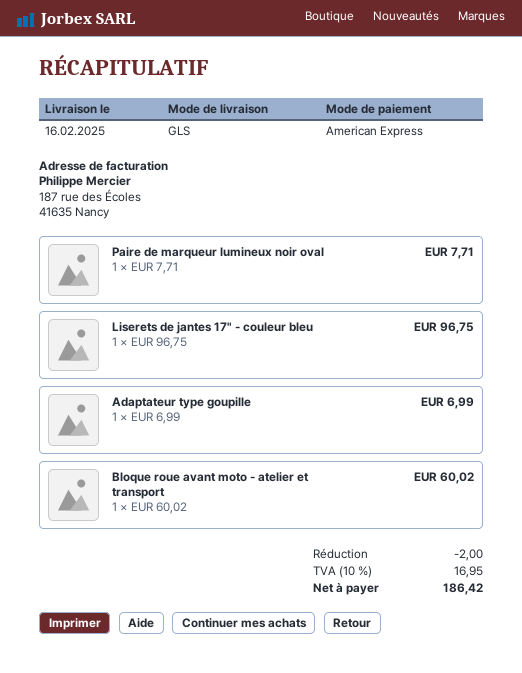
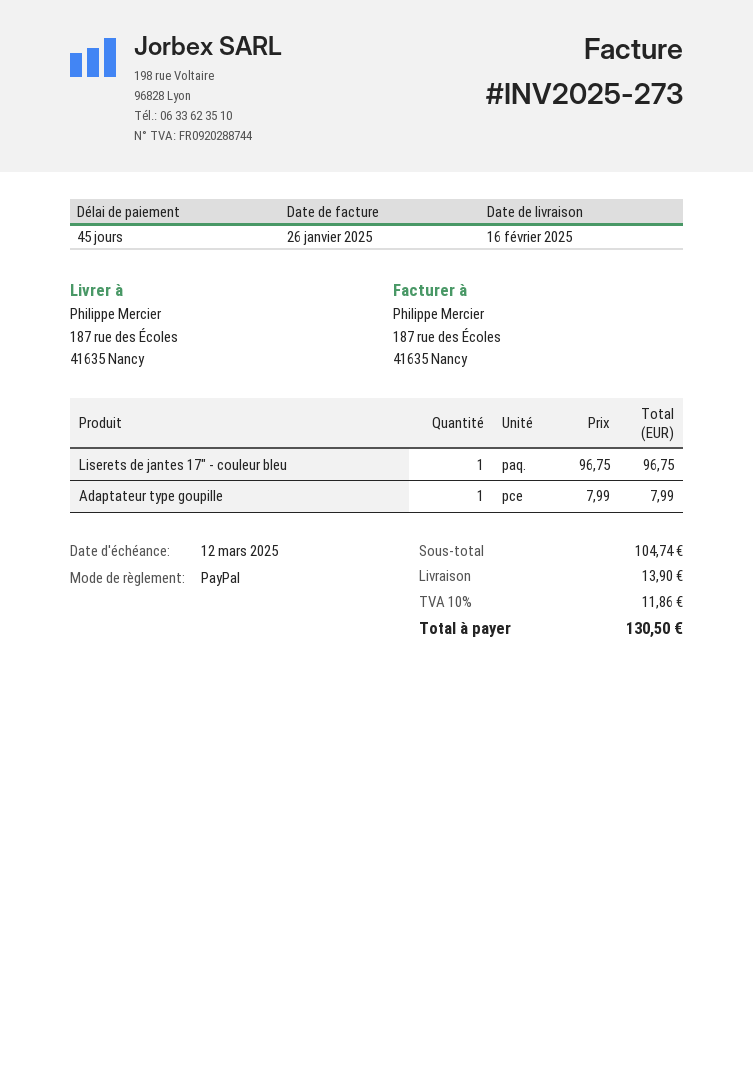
payment method: American Express -> PayPal
Paire de marqueur lumineux noir oval: 1 x 7.71 = 7.71 -> none
Adaptateur type goupille: 1 x 6.99 = 6.99 -> 1 x 7.99 = 7.99
Bloque roue avant moto - atelier et transport: 1 x 60.02 = 60.02 -> none
discount: 2.00 -> none
shipping: none -> 13.90
tax: 10% = 16.95 -> 10% = 11.86
total: 186.42 -> 130.50

